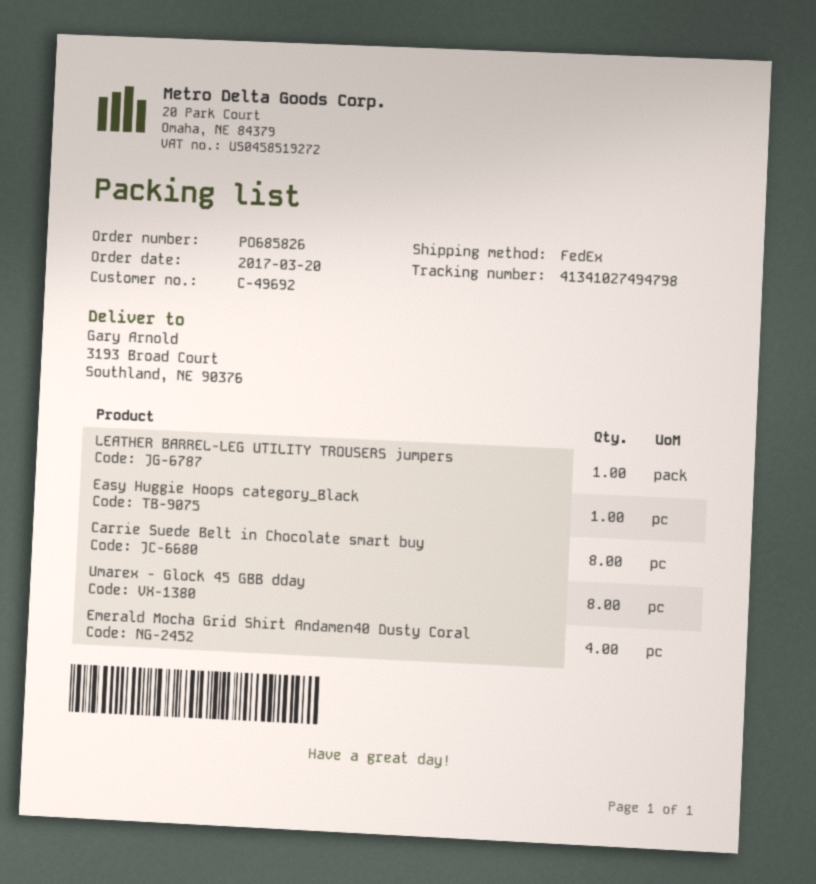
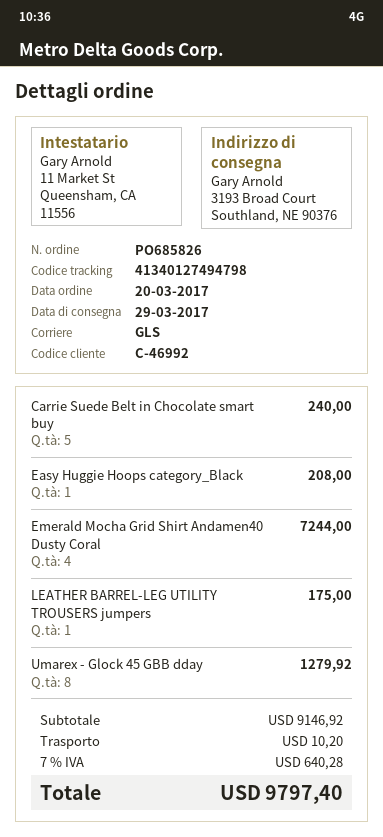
customer number: C-49692 -> C-46992
shipping method: FedEx -> GLS
tracking number: 41341027494798 -> 41340127494798
Carrie Suede Belt in Chocolate smart buy: 8 -> 5

